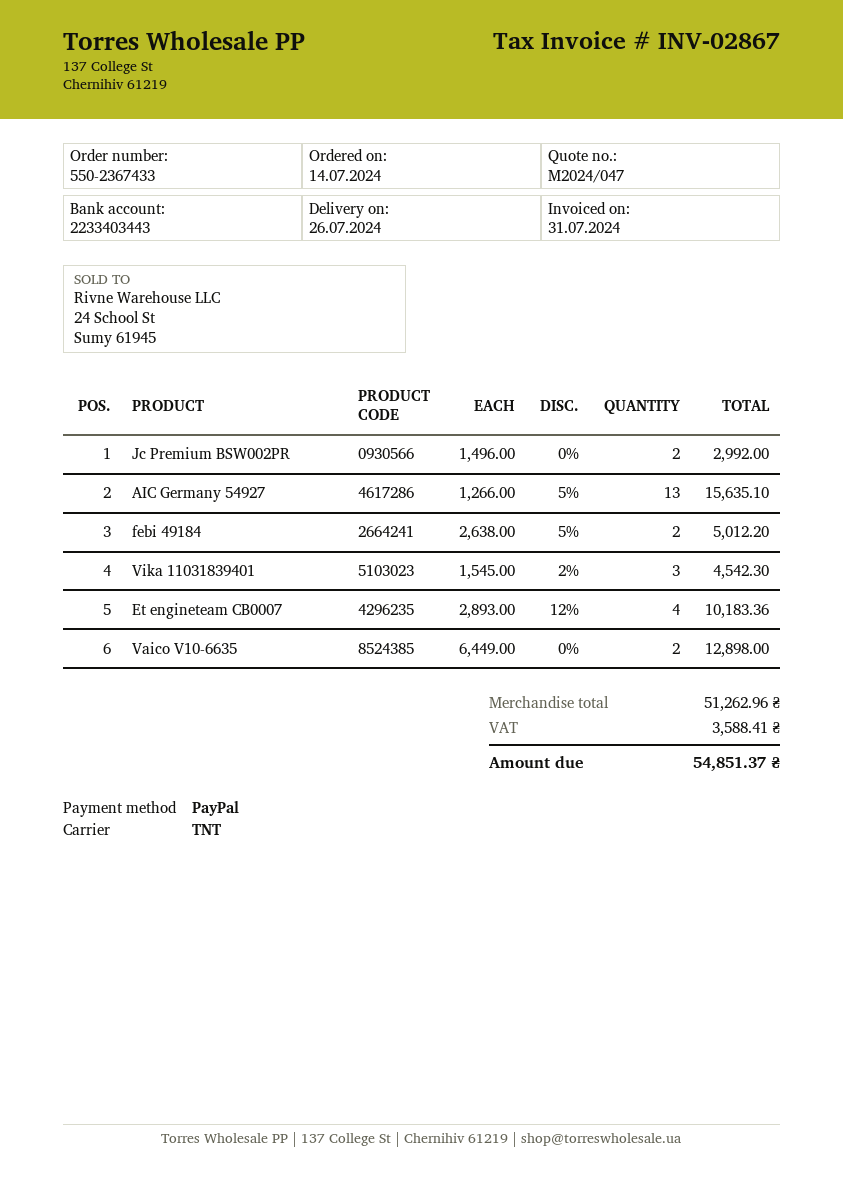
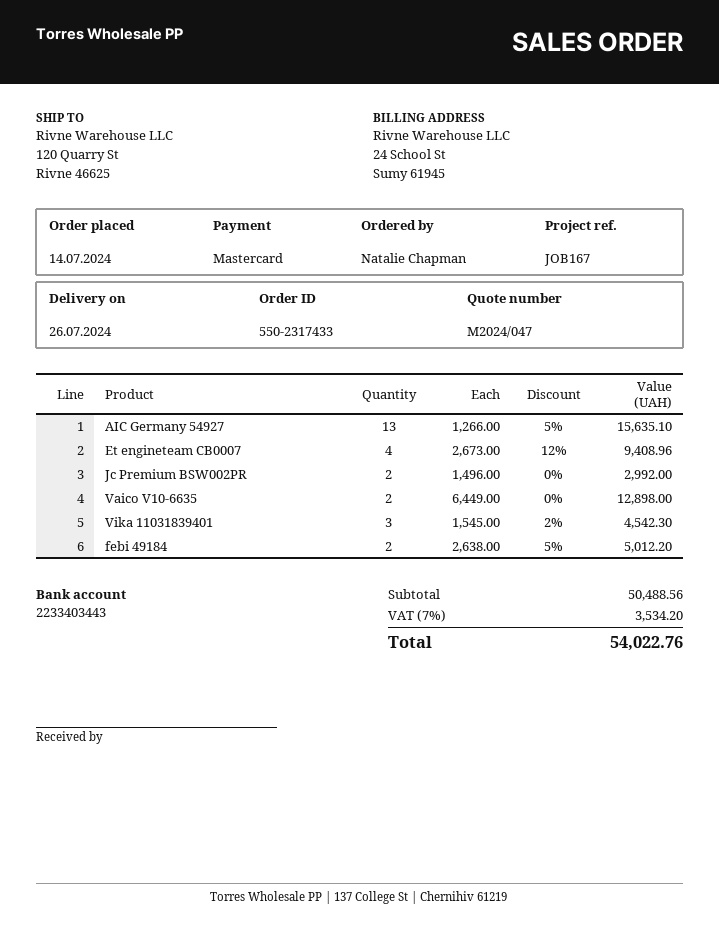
order number: 550-2367433 -> 550-2317433
payment method: PayPal -> Mastercard
Et engineteam CB0007: 4 x 2893.00 - 12% = 10183.36 -> 4 x 2673.00 - 12% = 9408.96
subtotal: 51262.96 -> 50488.56
tax: 3588.41 -> 3534.20
total: 54851.37 -> 54022.76

